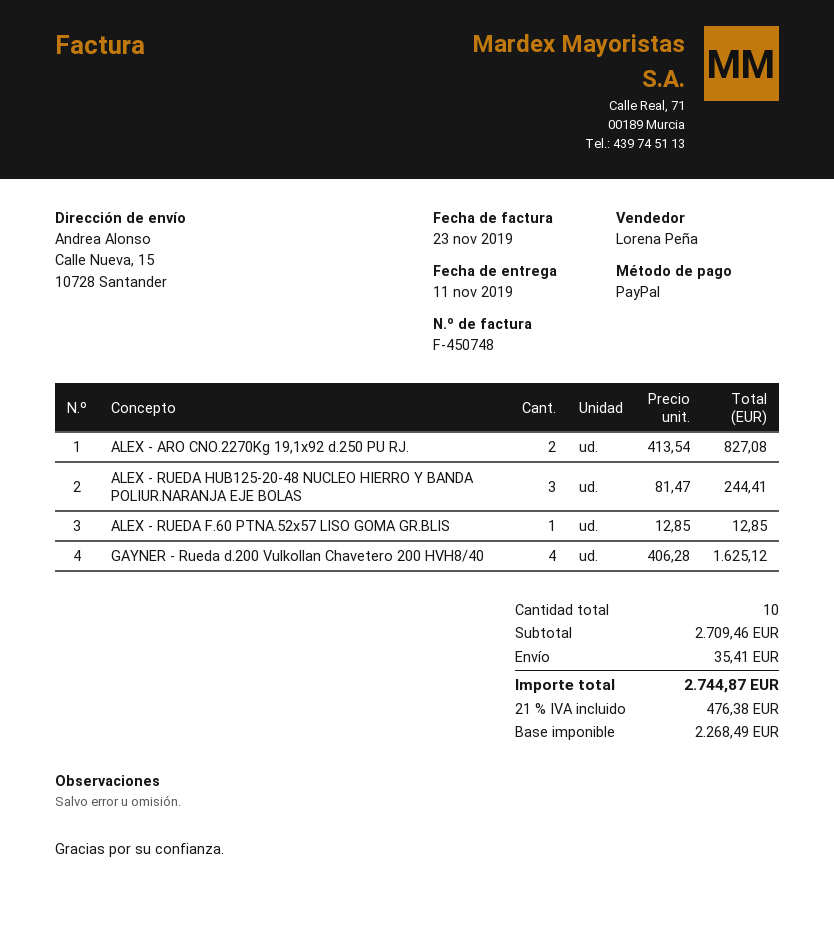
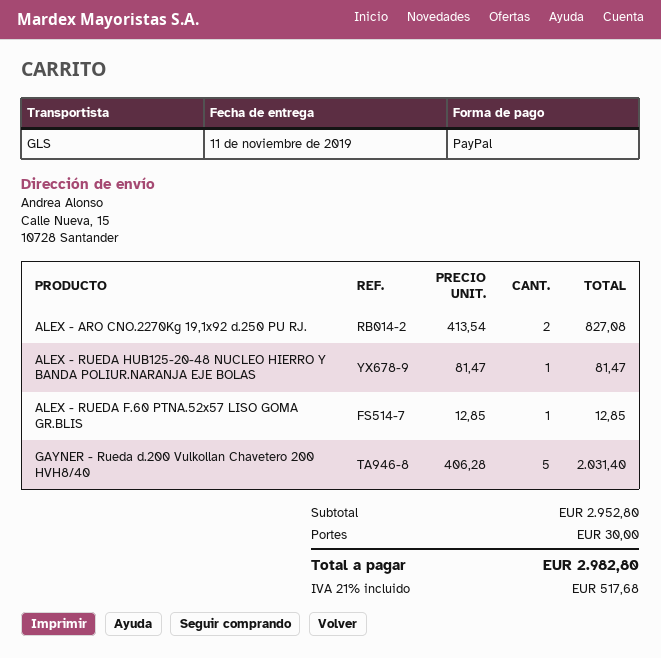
ALEX - RUEDA HUB125-20-48 NUCLEO HIERRO Y BANDA POLIUR.NARANJA EJE BOLAS: 3 x 81.47 = 244.41 -> 1 x 81.47 = 81.47
GAYNER - Rueda d.200 Vulkollan Chavetero 200 HVH8/40: 4 x 406.28 = 1625.12 -> 5 x 406.28 = 2031.40
subtotal: 2709.46 -> 2952.80
shipping: 35.41 -> 30.00
tax: 21% = 476.38 -> 21% = 517.68
total: 2744.87 -> 2982.80

